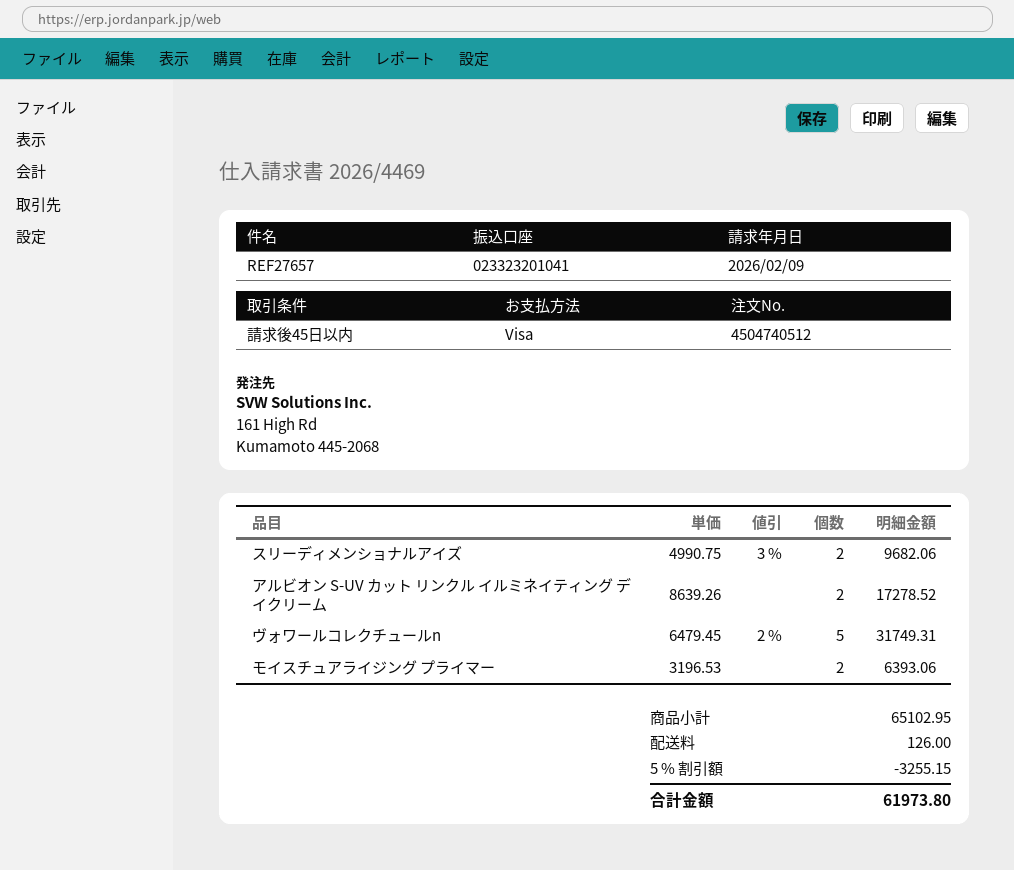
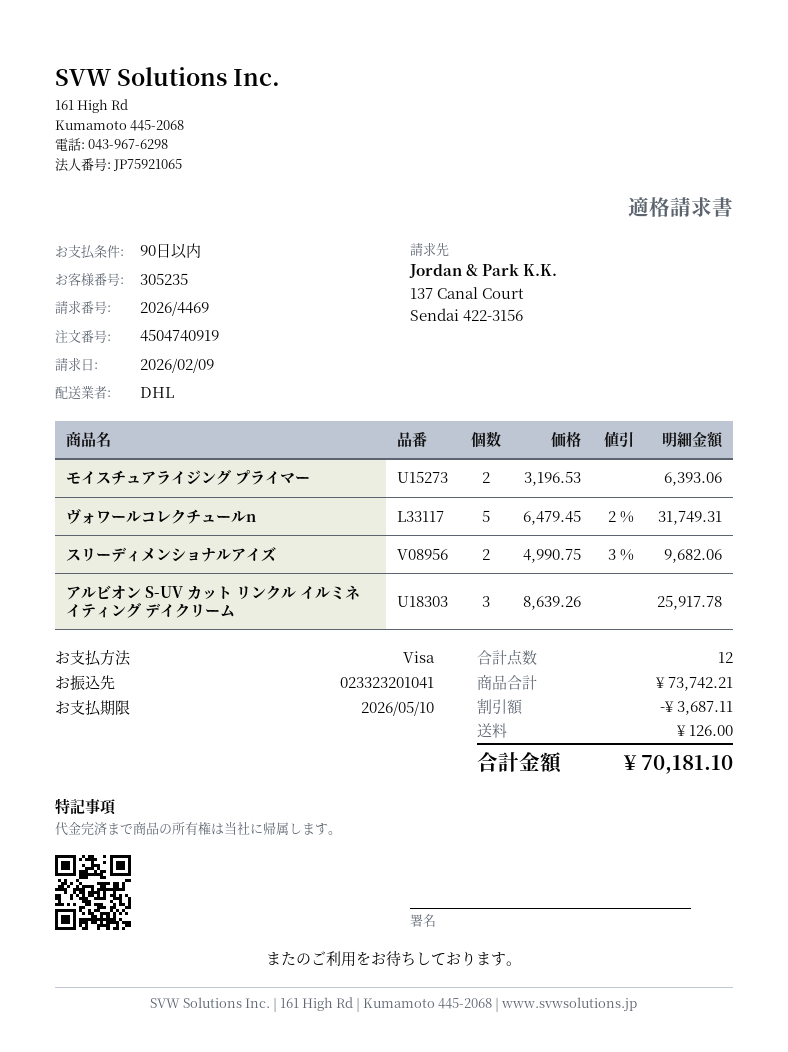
order number: 4504740512 -> 4504740919
payment terms: 45 days -> 90 days
アルビオン S-UV カット リンクル イルミネイティング デイクリーム: 2 x 8639.26 = 17278.52 -> 3 x 8639.26 = 25917.78
subtotal: 65102.95 -> 73742.21
discount: 3255.15 -> 3687.11
total: 61973.80 -> 70181.10

